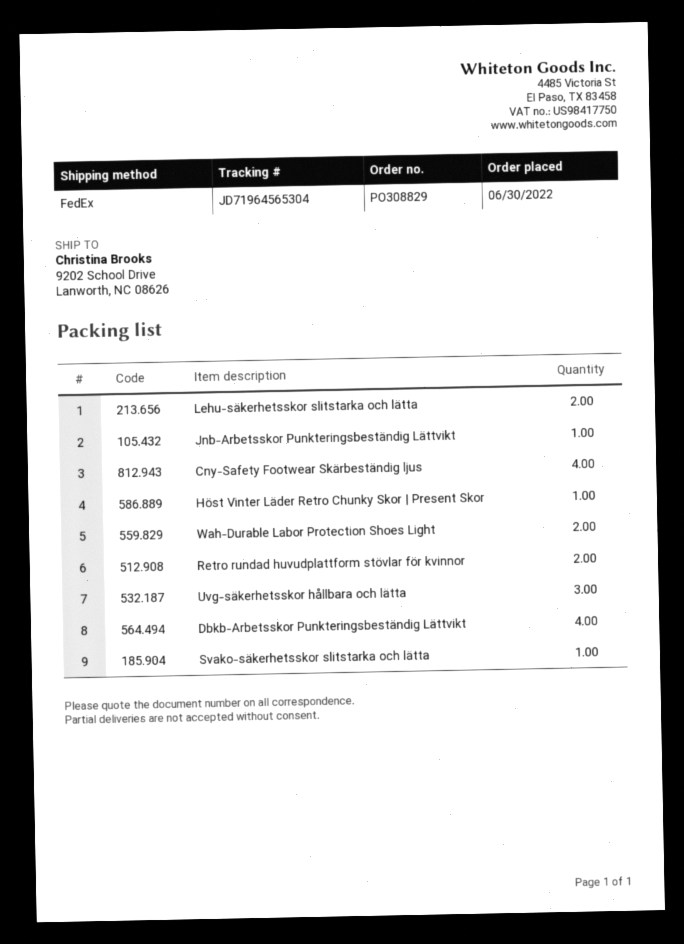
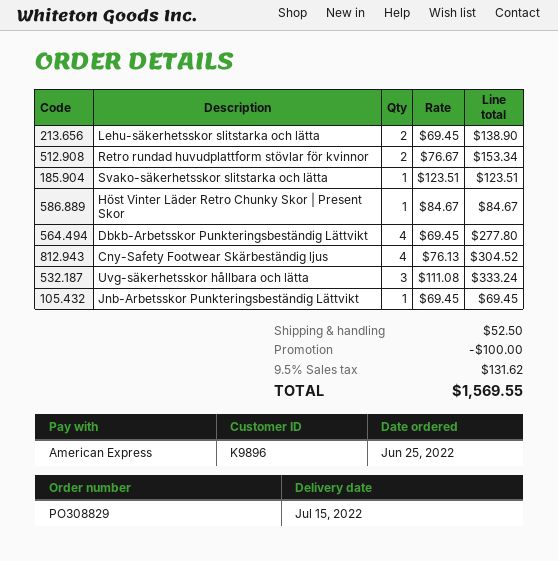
order date: 2022-06-30 -> 2022-06-25
Wah-Durable Labor Protection Shoes Light: 2 -> none

